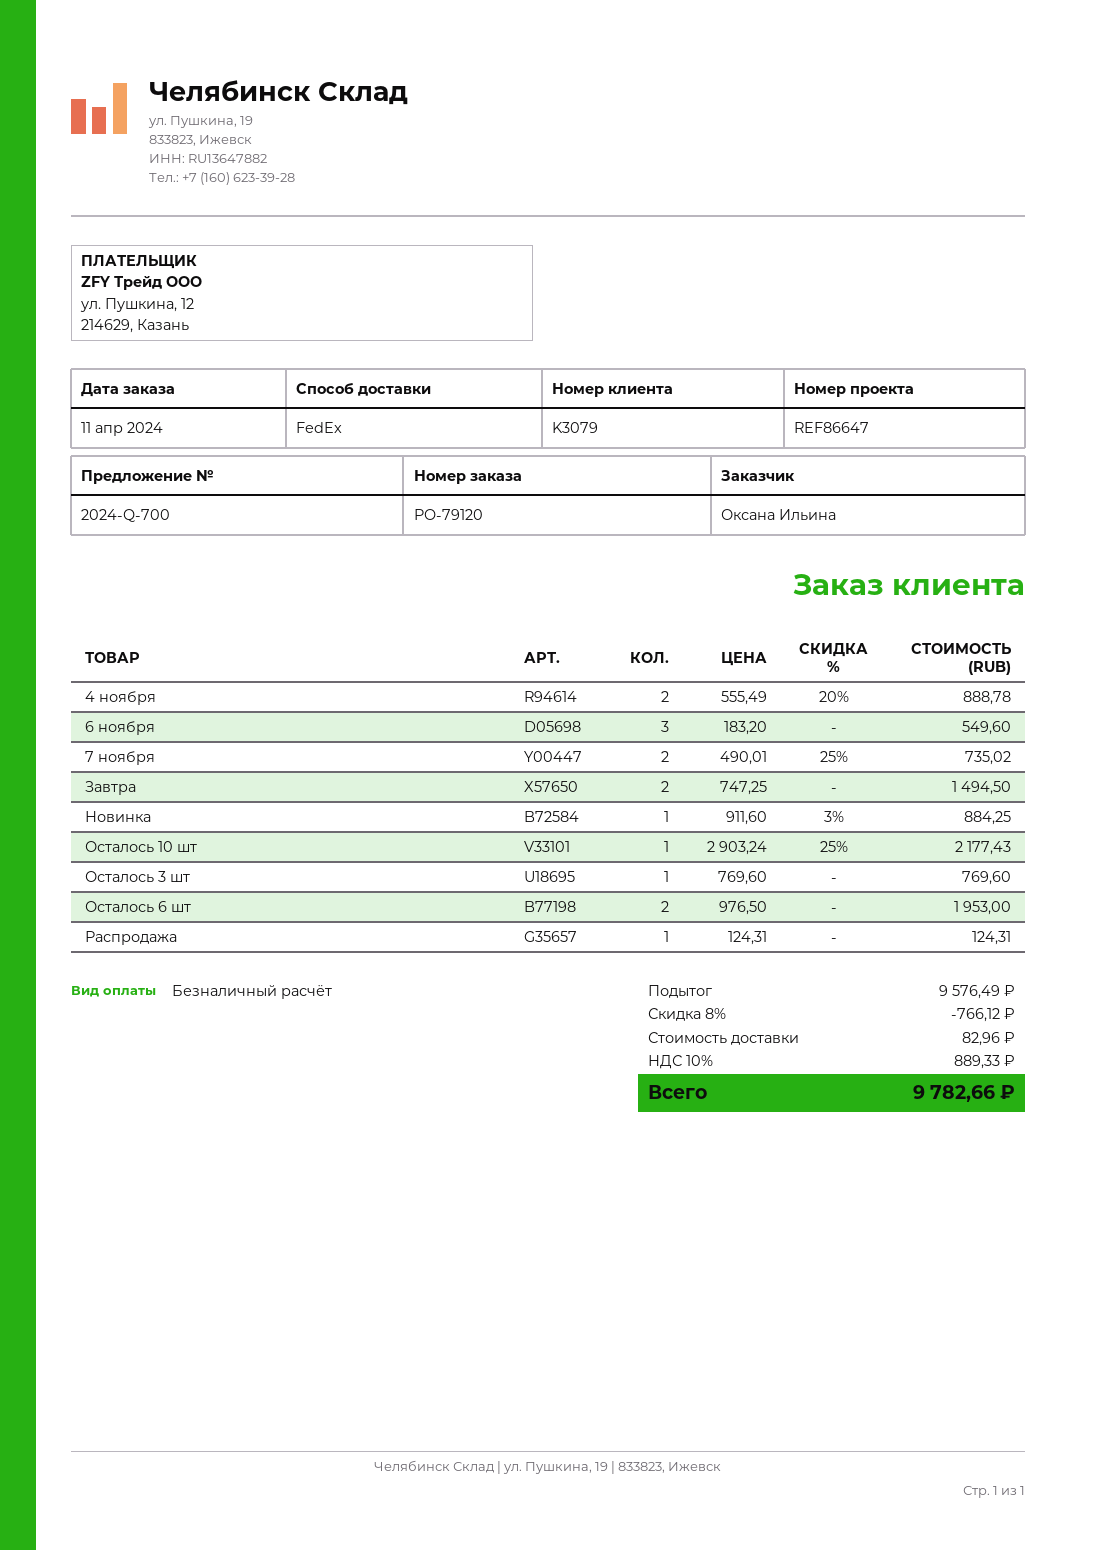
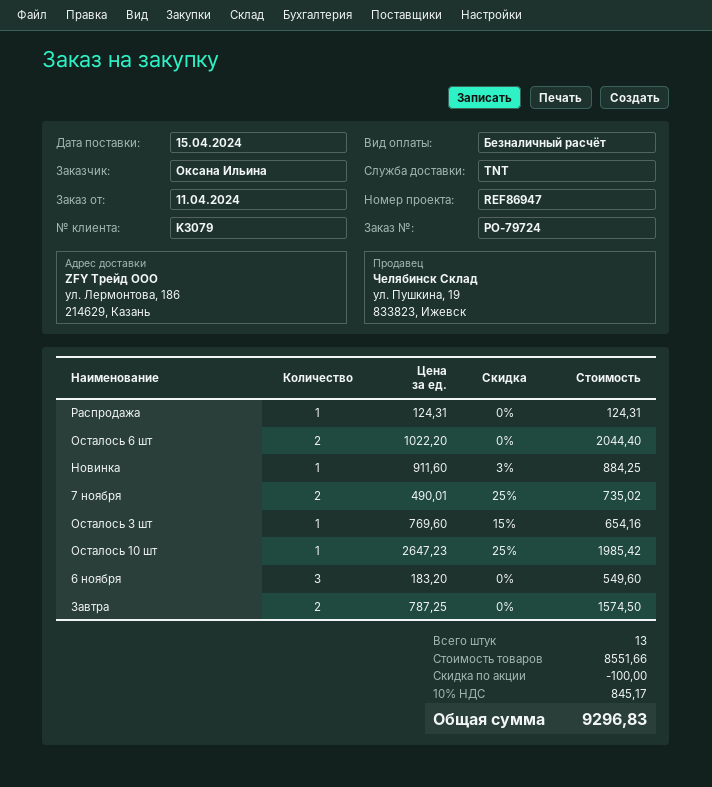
order number: PO-79120 -> PO-79724
reference: REF86647 -> REF86947
shipping method: FedEx -> TNT
4 ноября: 2 x 555.49 - 20% = 888.78 -> none
Завтра: 2 x 747.25 = 1494.50 -> 2 x 787.25 = 1574.50
Осталось 10 шт: 1 x 2903.24 - 25% = 2177.43 -> 1 x 2647.23 - 25% = 1985.42
Осталось 3 шт: 1 x 769.60 = 769.60 -> 1 x 769.60 - 15% = 654.16
Осталось 6 шт: 2 x 976.50 = 1953.00 -> 2 x 1022.20 = 2044.40
subtotal: 9576.49 -> 8551.66
discount: 766.12 -> 100.00
shipping: 82.96 -> none
tax: 10% = 889.33 -> 10% = 845.17
total: 9782.66 -> 9296.83

